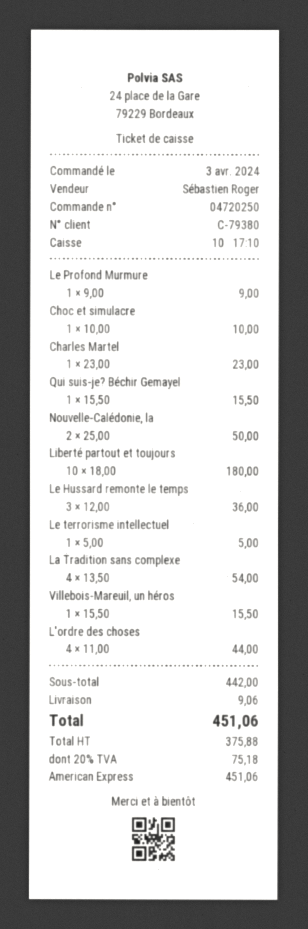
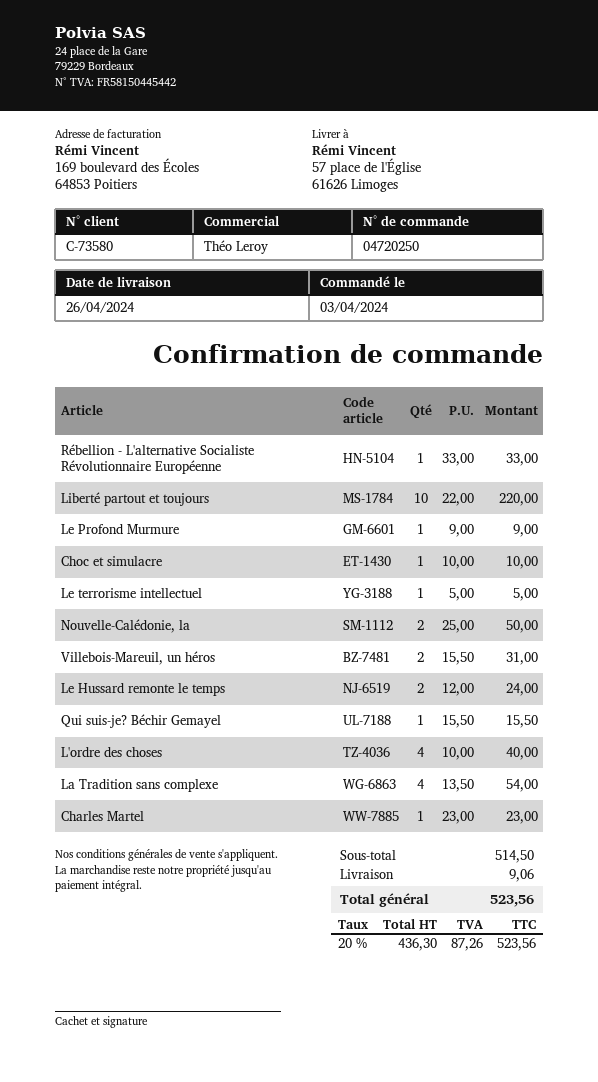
customer number: C-79380 -> C-73580
sales rep: Sébastien Roger -> Théo Leroy
Liberté partout et toujours: 10 x 18.00 = 180.00 -> 10 x 22.00 = 220.00
Le Hussard remonte le temps: 3 x 12.00 = 36.00 -> 2 x 12.00 = 24.00
Villebois-Mareuil, un héros: 1 x 15.50 = 15.50 -> 2 x 15.50 = 31.00
L'ordre des choses: 4 x 11.00 = 44.00 -> 4 x 10.00 = 40.00
Rébellion - L'alternative Socialiste Révolutionnaire Européenne: none -> 1 x 33.00 = 33.00
subtotal: 442.00 -> 514.50
net: 375.88 -> 436.30
tax: 20% = 75.18 -> 20% = 87.26
total: 451.06 -> 523.56

